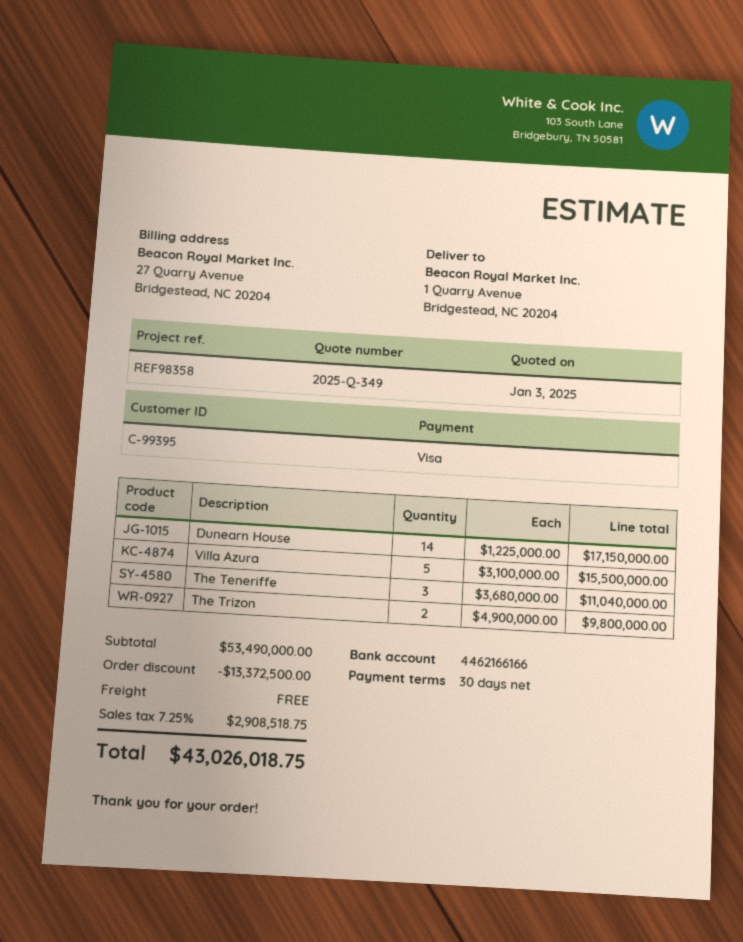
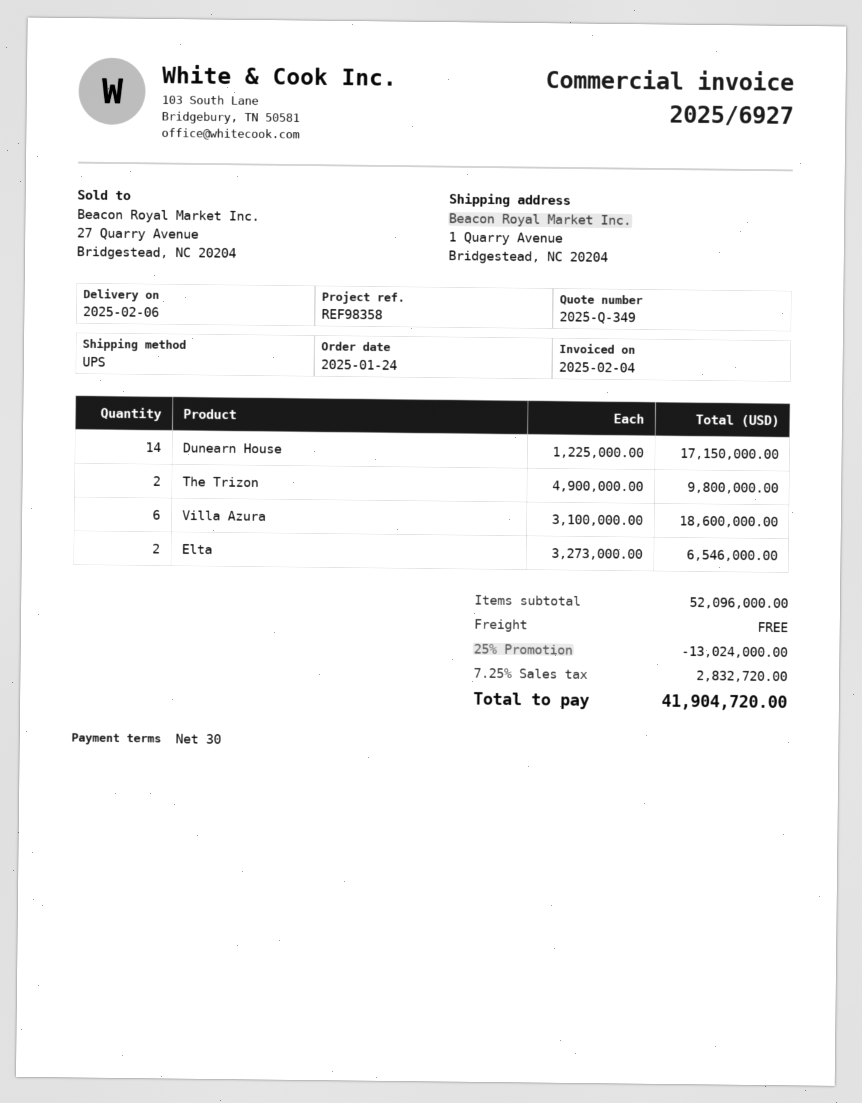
Villa Azura: 5 x 3100000.00 = 15500000.00 -> 6 x 3100000.00 = 18600000.00
The Teneriffe: 3 x 3680000.00 = 11040000.00 -> none
Elta: none -> 2 x 3273000.00 = 6546000.00
subtotal: 53490000.00 -> 52096000.00
discount: 13372500.00 -> 13024000.00
tax: 7.25% = 2908518.75 -> 7.25% = 2832720.00
total: 43026018.75 -> 41904720.00

